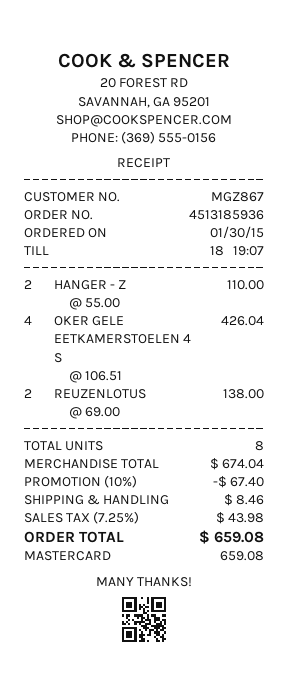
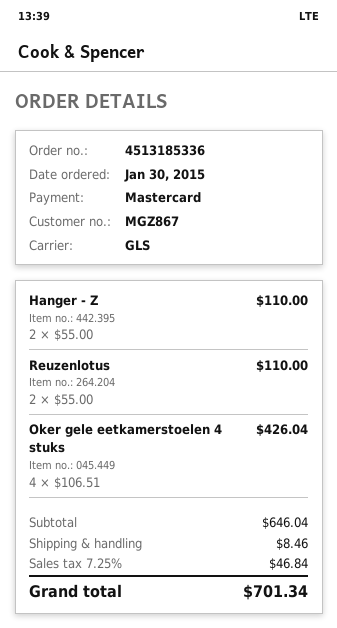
order number: 4513185936 -> 4513185336
REUZENLOTUS: 2 x 69.00 = 138.00 -> 2 x 55.00 = 110.00
subtotal: 674.04 -> 646.04
discount: 10% = 67.40 -> none
tax: 7.25% = 43.98 -> 7.25% = 46.84
total: 659.08 -> 701.34

